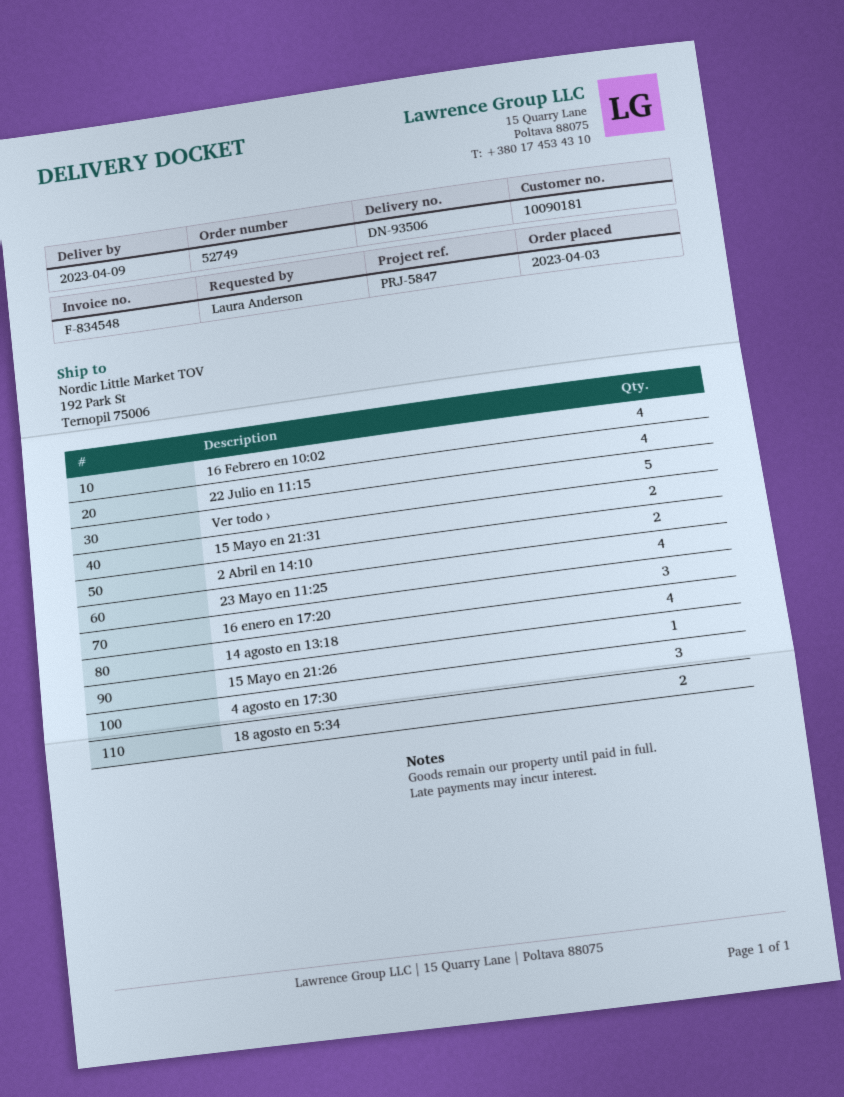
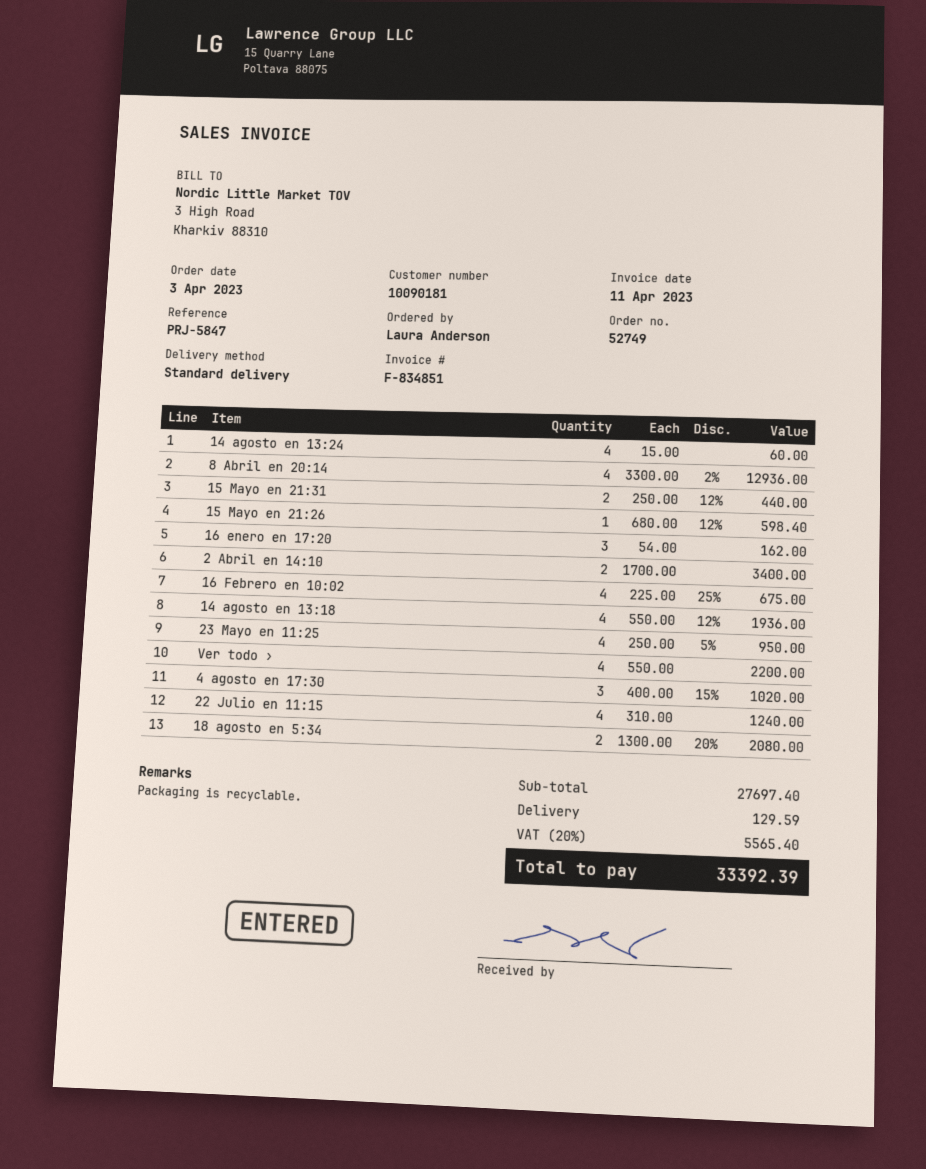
invoice number: F-834548 -> F-834851
Ver todo ›: 5 -> 4
14 agosto en 13:24: none -> 4
8 Abril en 20:14: none -> 4

